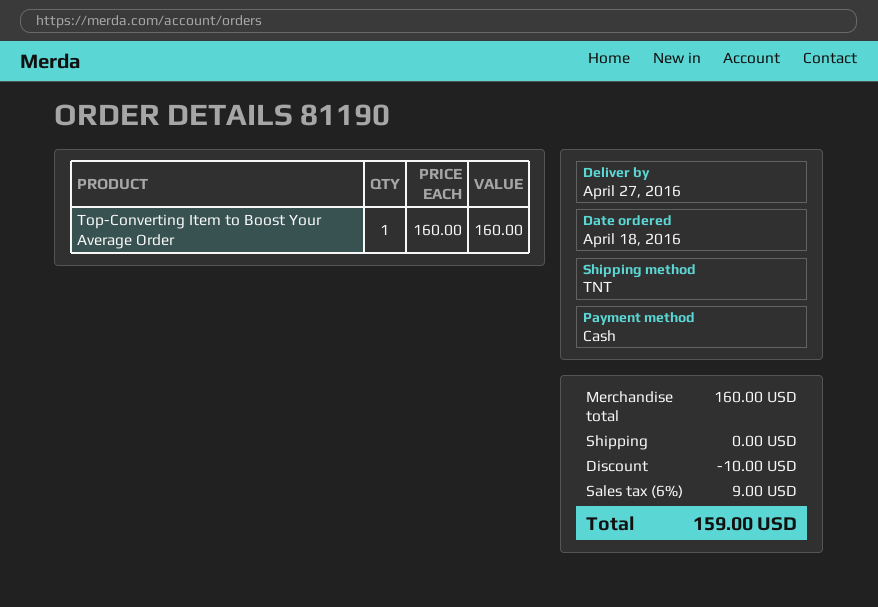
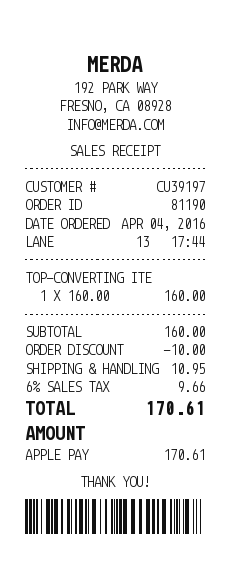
order date: 2016-04-18 -> 2016-04-04
payment method: cash -> Apple Pay
shipping: 0.00 -> 10.95
tax: 6% = 9.00 -> 6% = 9.66
total: 159.00 -> 170.61

